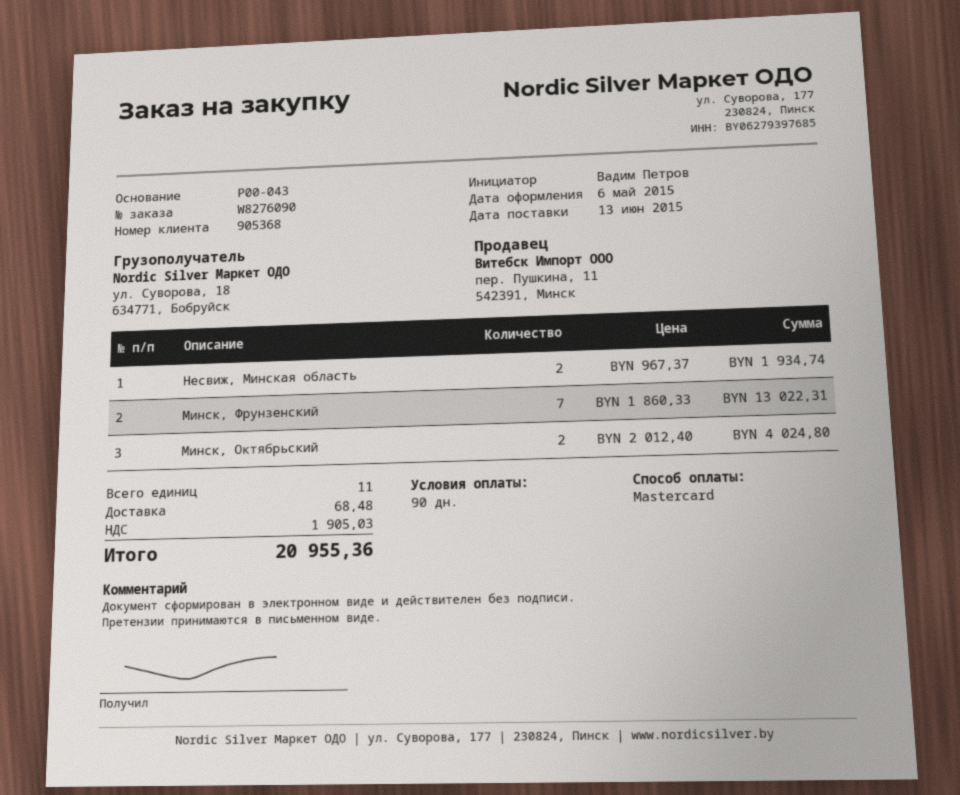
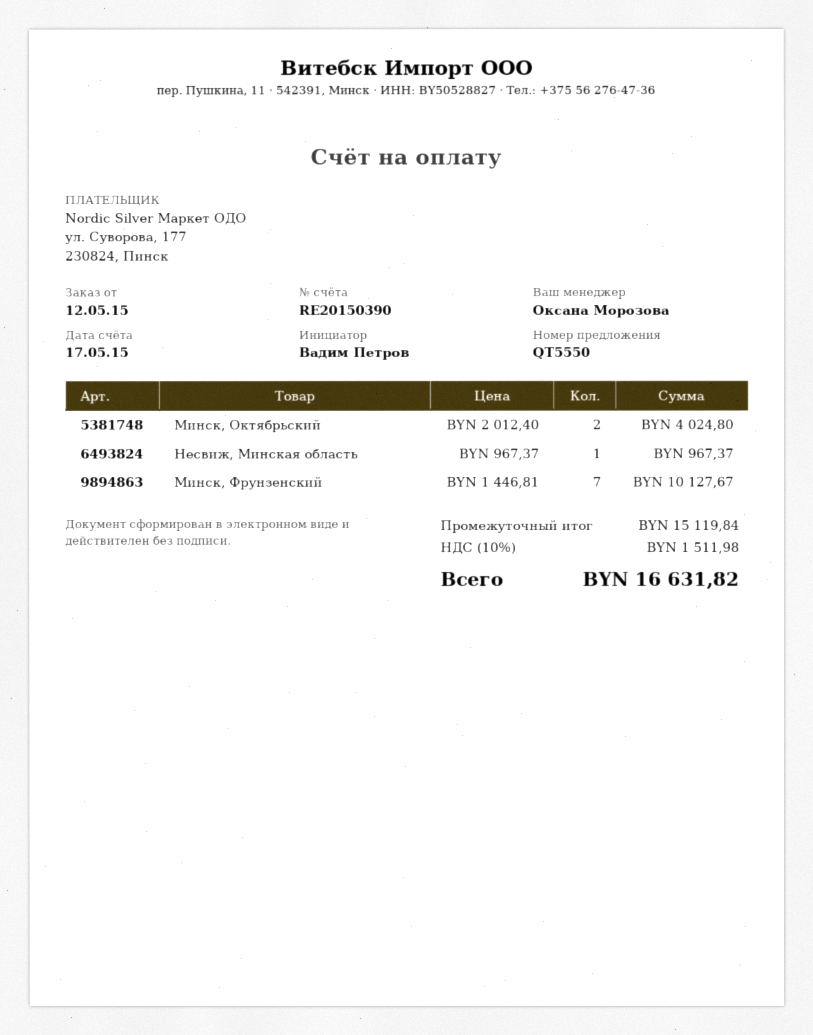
order date: 2015-05-06 -> 2015-05-12
Несвиж, Минская область: 2 x 967.37 = 1934.74 -> 1 x 967.37 = 967.37
Минск, Фрунзенский: 7 x 1860.33 = 13022.31 -> 7 x 1446.81 = 10127.67
shipping: 68.48 -> none
tax: 1905.03 -> 1511.98
total: 20955.36 -> 16631.82

